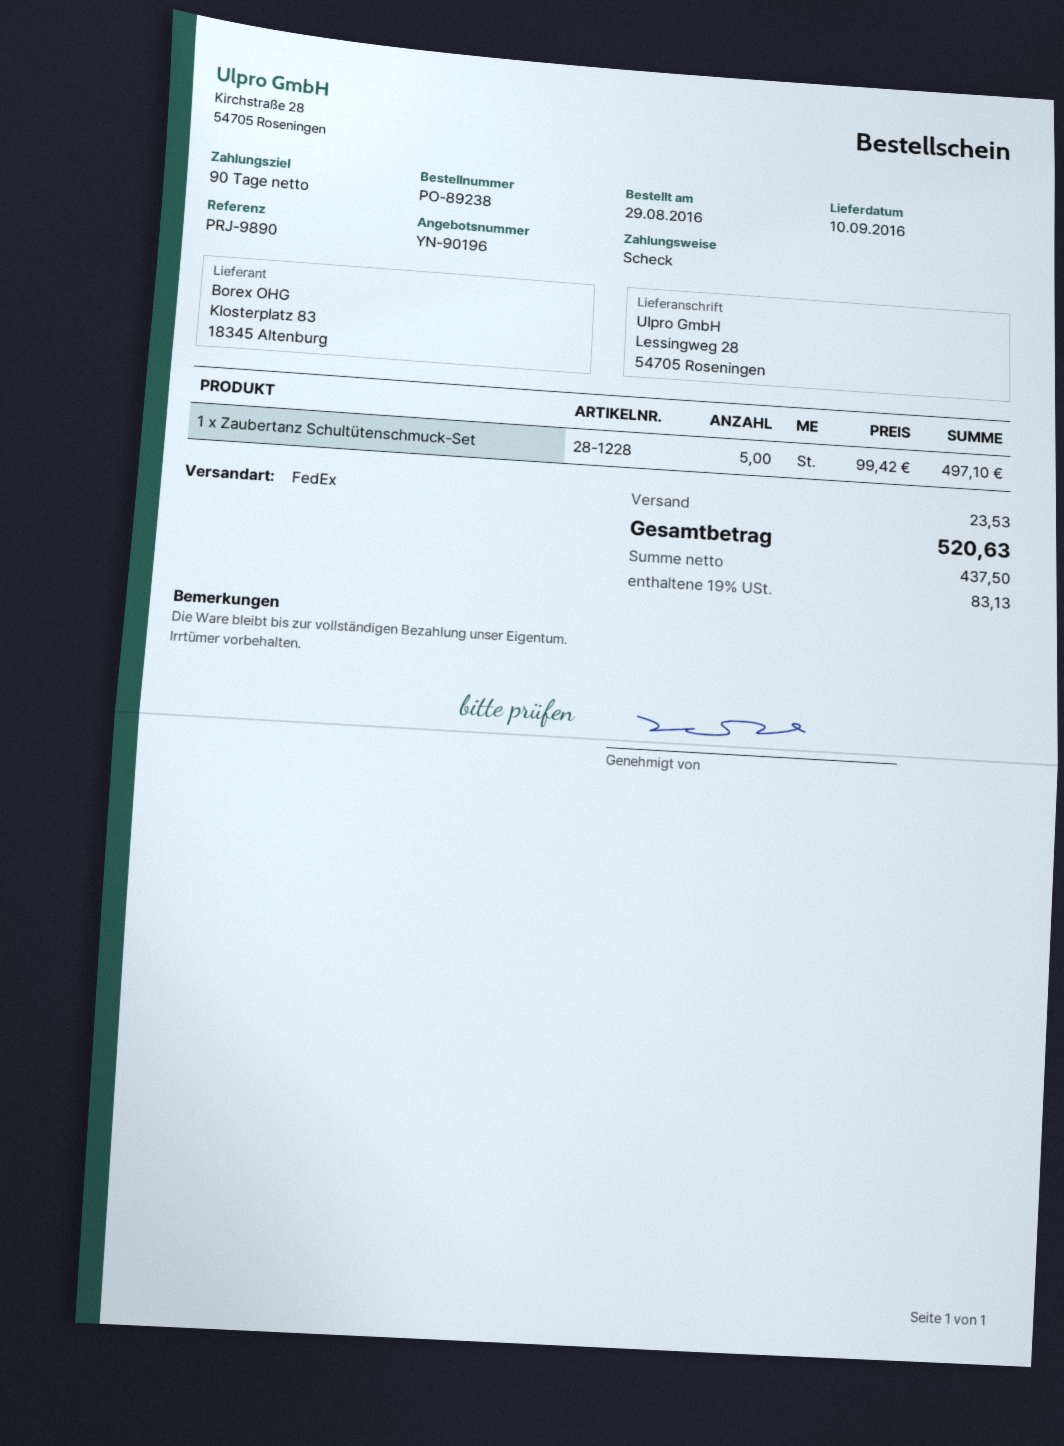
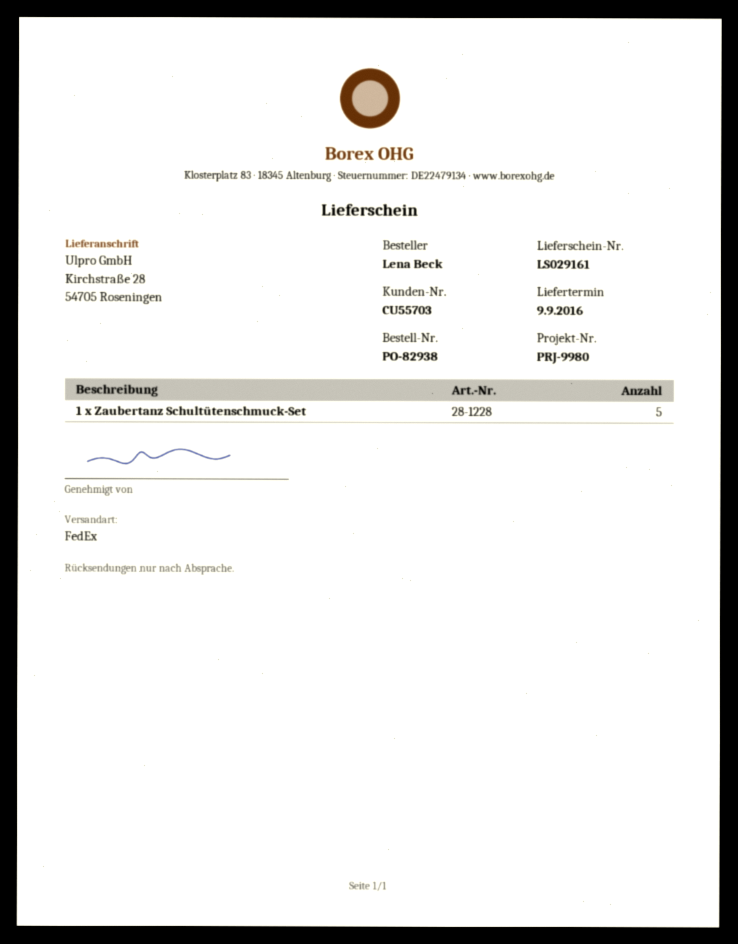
order number: PO-89238 -> PO-82938
delivery date: 2016-09-10 -> 2016-09-09
reference: PRJ-9890 -> PRJ-9980
ship to: Lessingweg 28, 54705 Roseningen -> Kirchstraße 28, 54705 Roseningen

